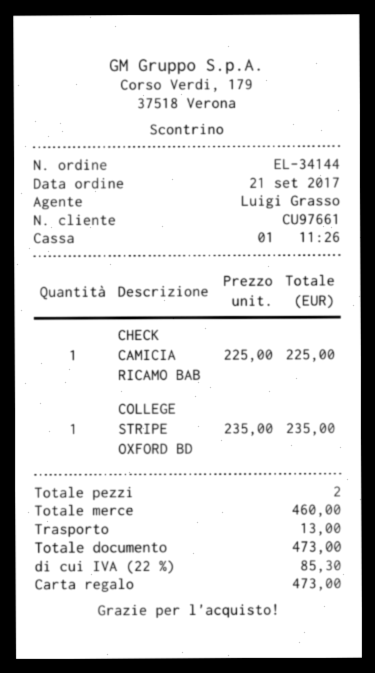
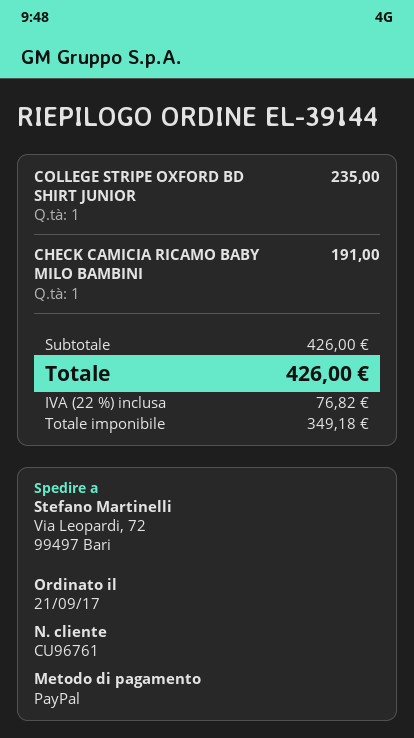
order number: EL-34144 -> EL-39144
customer number: CU97661 -> CU96761
payment method: gift card -> PayPal
CHECK CAMICIA RICAMO BAB: 1 for 225.00 -> 1 for 191.00
subtotal: 460.00 -> 426.00
shipping: 13.00 -> none
tax: 22% = 85.30 -> 22% = 76.82
total: 473.00 -> 426.00

